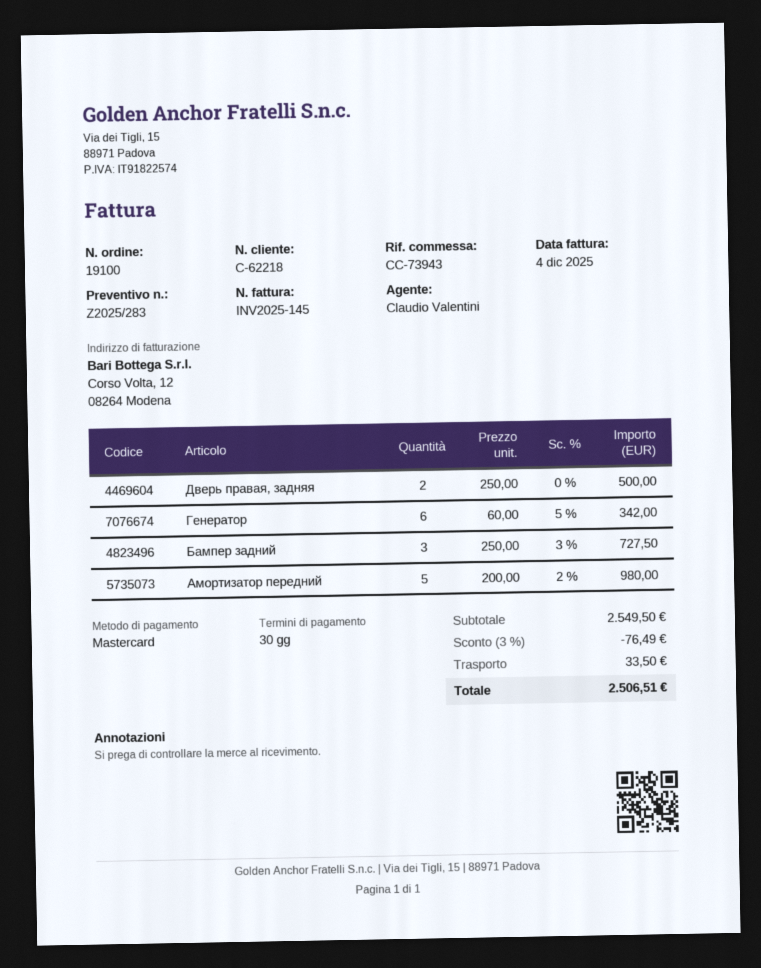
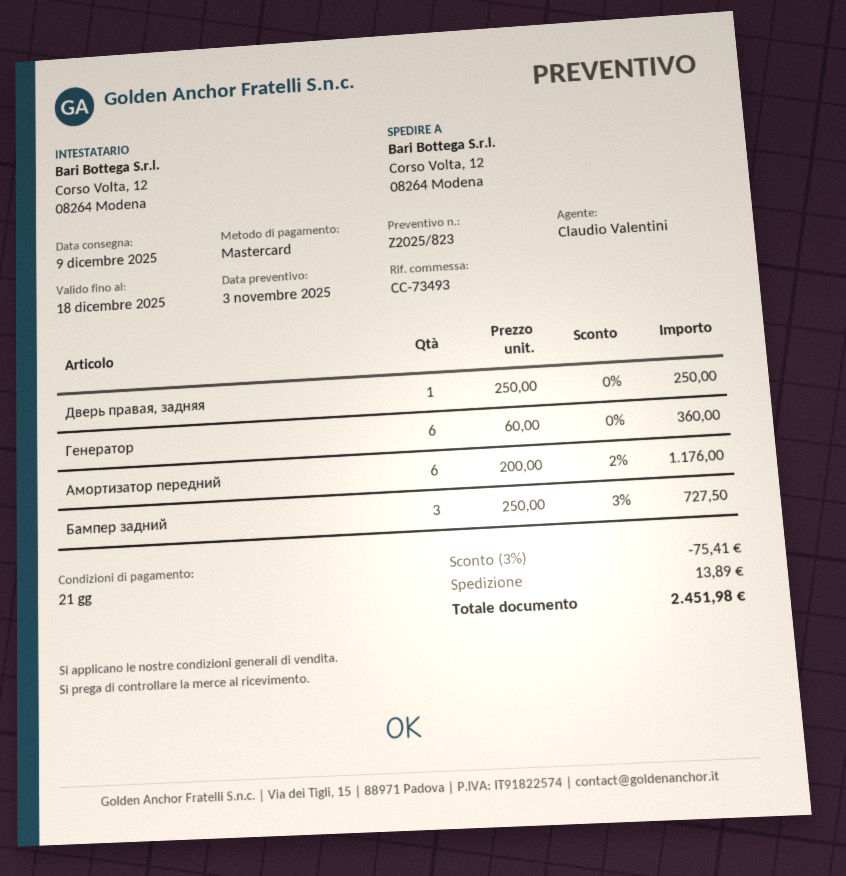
quote number: Z2025/283 -> Z2025/823
payment terms: 30 days -> 21 days
reference: CC-73943 -> CC-73493
Дверь правая, задняя: 2 x 250.00 = 500.00 -> 1 x 250.00 = 250.00
Генератор: 6 x 60.00 - 5% = 342.00 -> 6 x 60.00 = 360.00
Амортизатор передний: 5 x 200.00 - 2% = 980.00 -> 6 x 200.00 - 2% = 1176.00
discount: 3% = 76.49 -> 3% = 75.41
shipping: 33.50 -> 13.89
total: 2506.51 -> 2451.98

